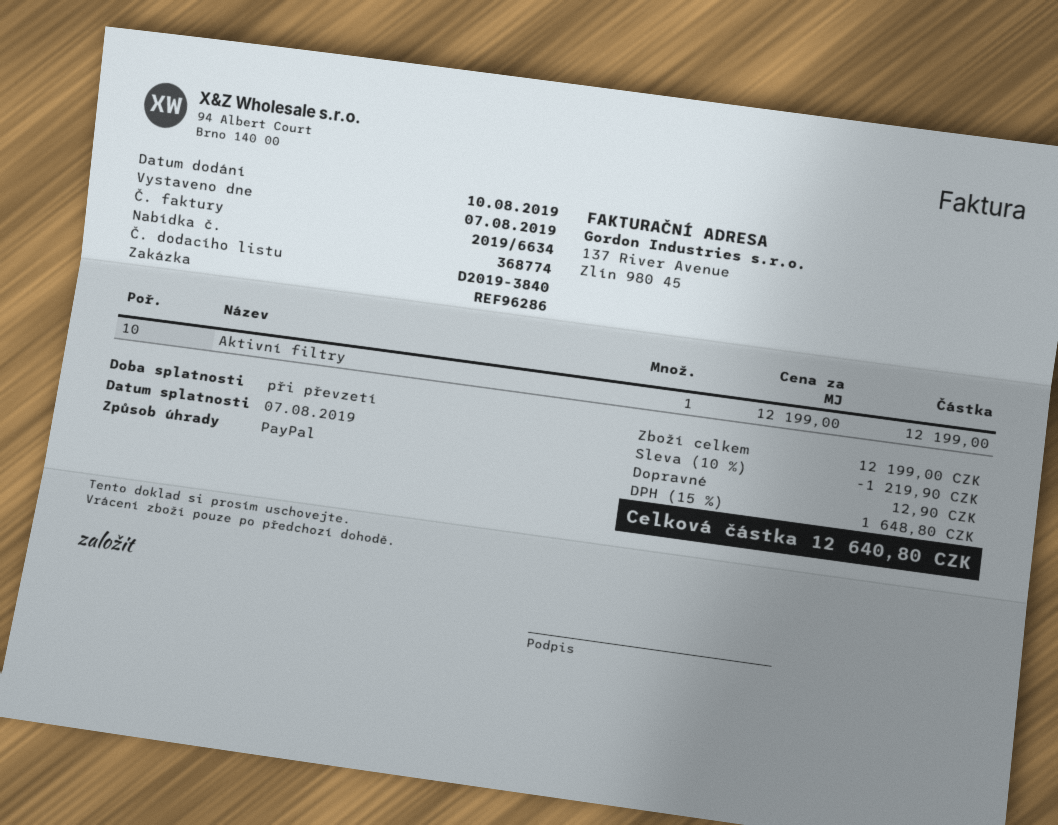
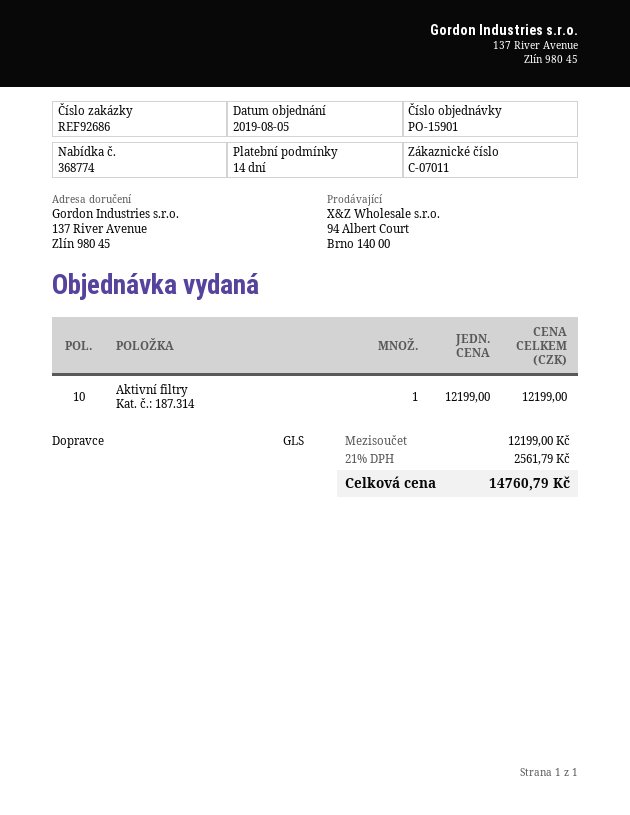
payment terms: on receipt -> 14 days
reference: REF96286 -> REF92686
discount: 10% = 1219.90 -> none
shipping: 12.90 -> none
tax: 15% = 1648.80 -> 21% = 2561.79
total: 12640.80 -> 14760.79

